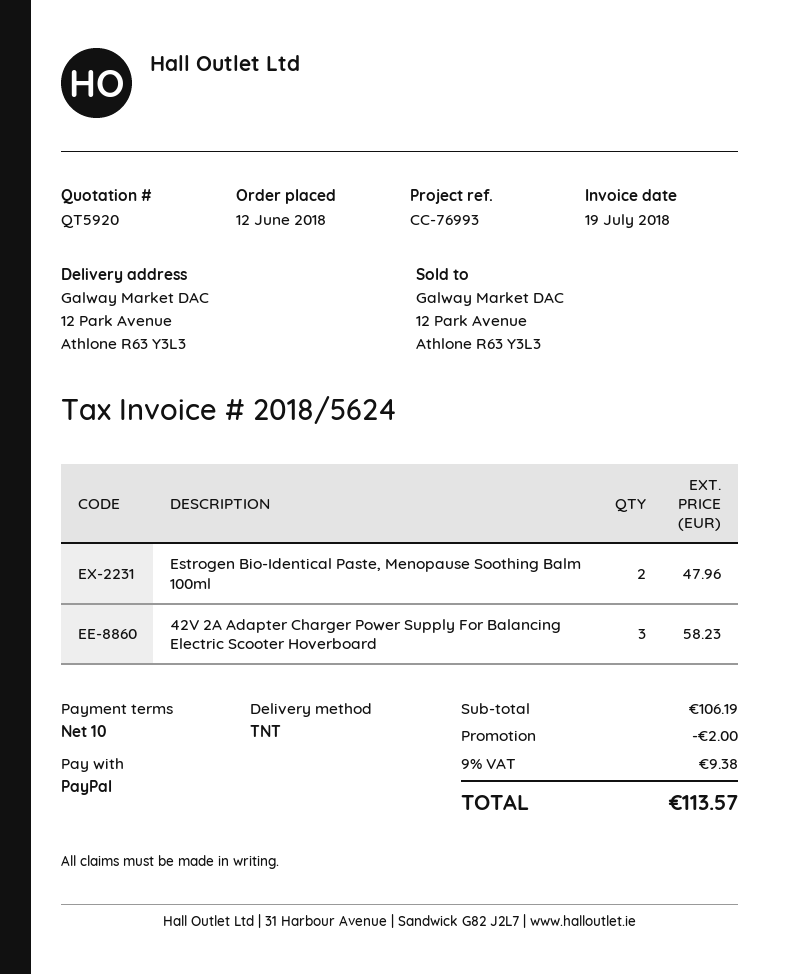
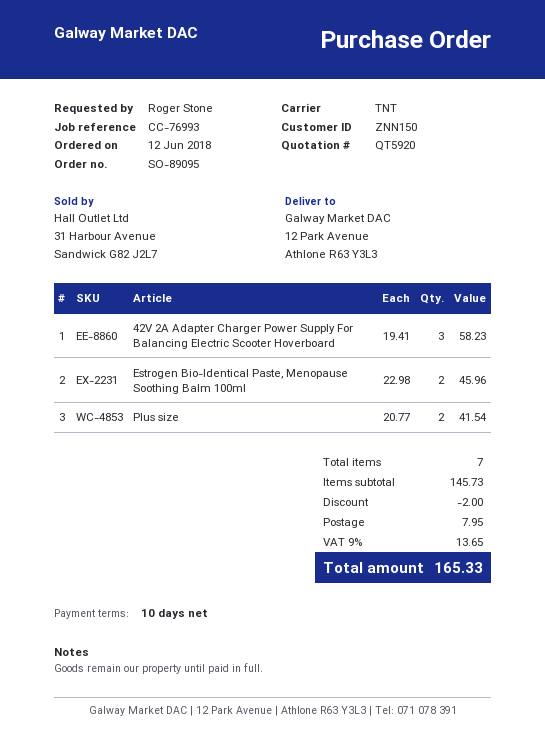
Estrogen Bio-Identical Paste, Menopause Soothing Balm 100ml: 2 for 47.96 -> 2 for 45.96
Plus size: none -> 2 for 41.54
subtotal: 106.19 -> 145.73
shipping: none -> 7.95
tax: 9% = 9.38 -> 9% = 13.65
total: 113.57 -> 165.33

